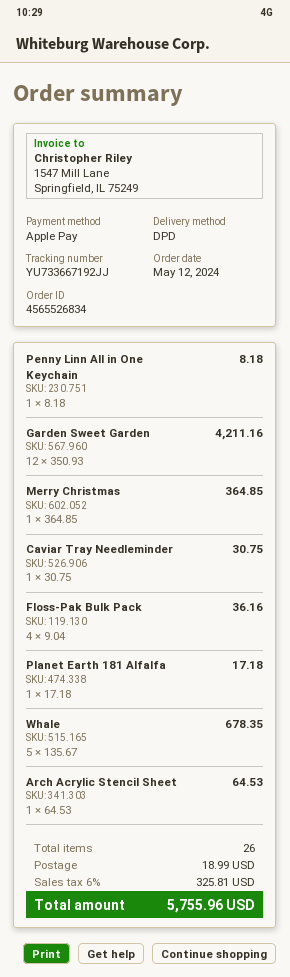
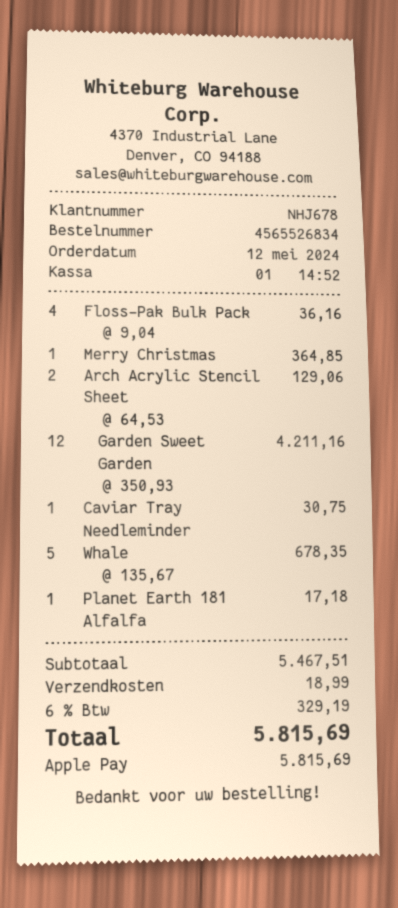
Penny Linn All in One Keychain: 1 x 8.18 = 8.18 -> none
Arch Acrylic Stencil Sheet: 1 x 64.53 = 64.53 -> 2 x 64.53 = 129.06
tax: 6% = 325.81 -> 6% = 329.19
total: 5755.96 -> 5815.69

